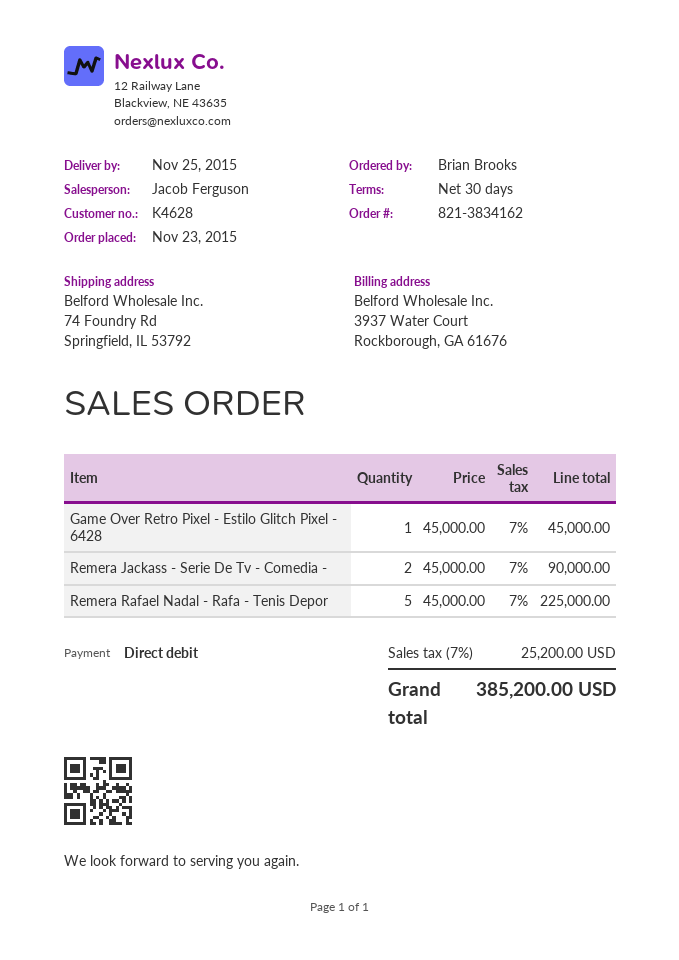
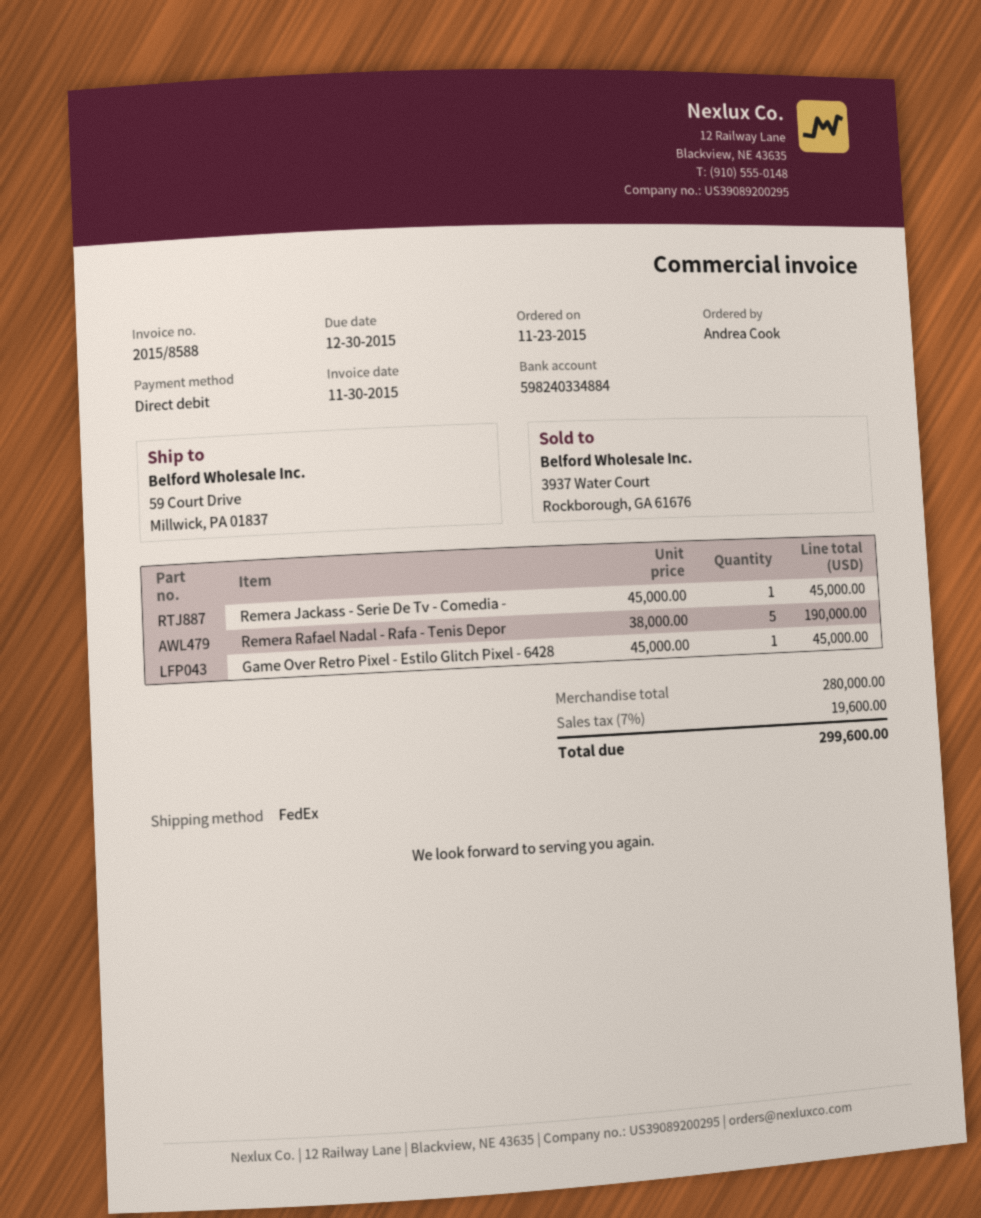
ordered by: Brian Brooks -> Andrea Cook
ship to: 74 Foundry Rd, Springfield, IL 53792 -> 59 Court Drive, Millwick, PA 01837
Remera Jackass - Serie De Tv - Comedia -: 2 x 45000.00 = 90000.00 -> 1 x 45000.00 = 45000.00
Remera Rafael Nadal - Rafa - Tenis Depor: 5 x 45000.00 = 225000.00 -> 5 x 38000.00 = 190000.00
tax: 7% = 25200.00 -> 7% = 19600.00
total: 385200.00 -> 299600.00

